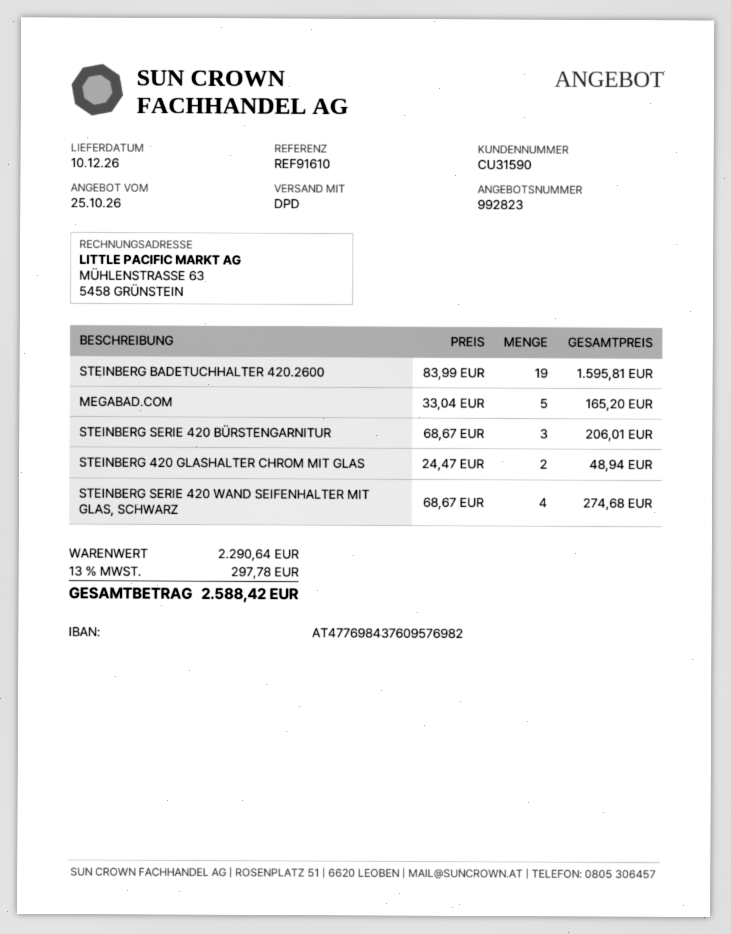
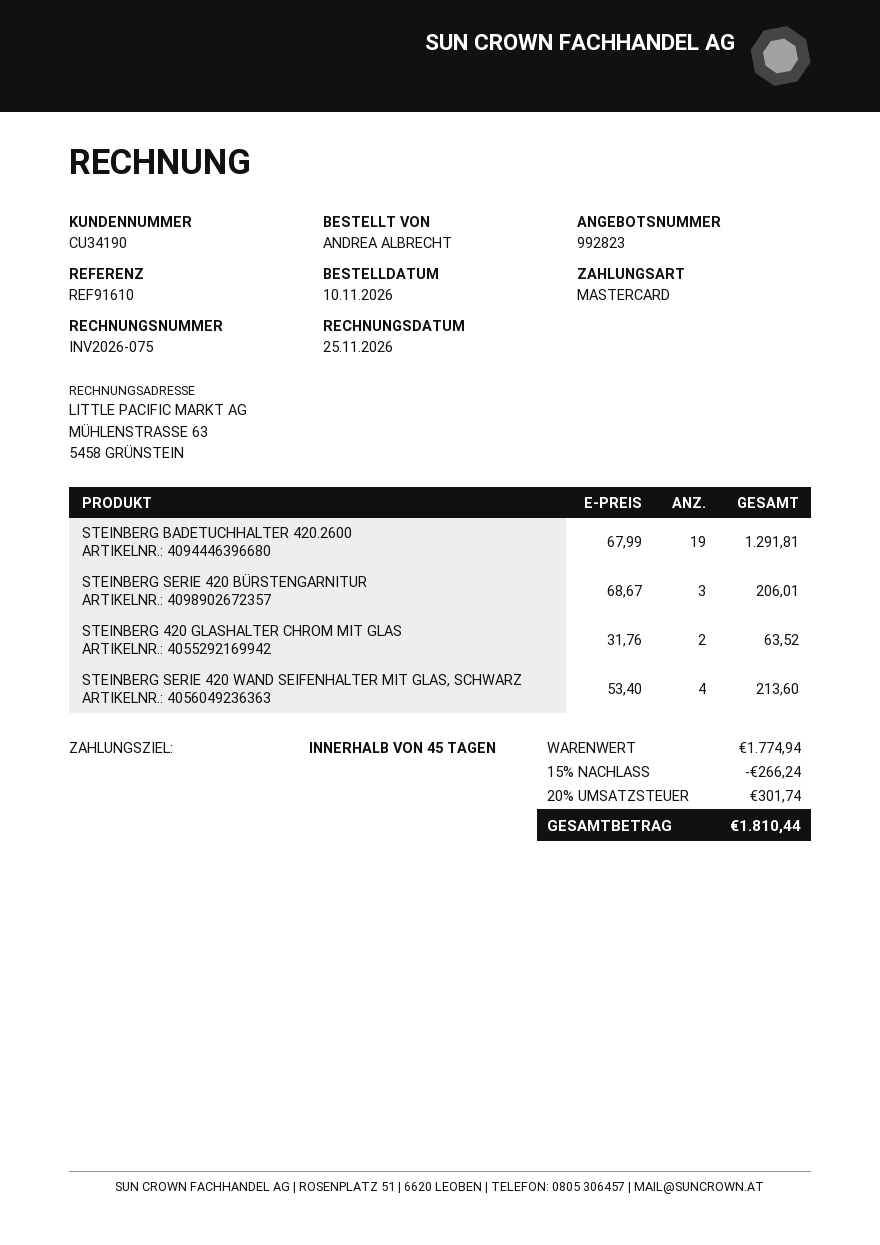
customer number: CU31590 -> CU34190
STEINBERG BADETUCHHALTER 420.2600: 19 x 83.99 = 1595.81 -> 19 x 67.99 = 1291.81
MEGABAD.COM: 5 x 33.04 = 165.20 -> none
STEINBERG 420 GLASHALTER CHROM MIT GLAS: 2 x 24.47 = 48.94 -> 2 x 31.76 = 63.52
STEINBERG SERIE 420 WAND SEIFENHALTER MIT GLAS, SCHWARZ: 4 x 68.67 = 274.68 -> 4 x 53.40 = 213.60
subtotal: 2290.64 -> 1774.94
discount: none -> 15% = 266.24
tax: 13% = 297.78 -> 20% = 301.74
total: 2588.42 -> 1810.44

